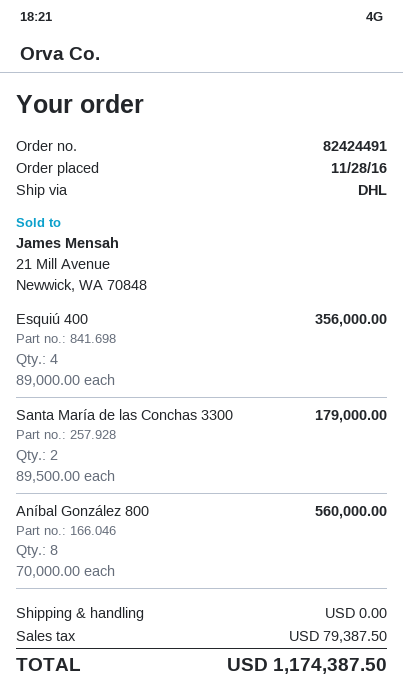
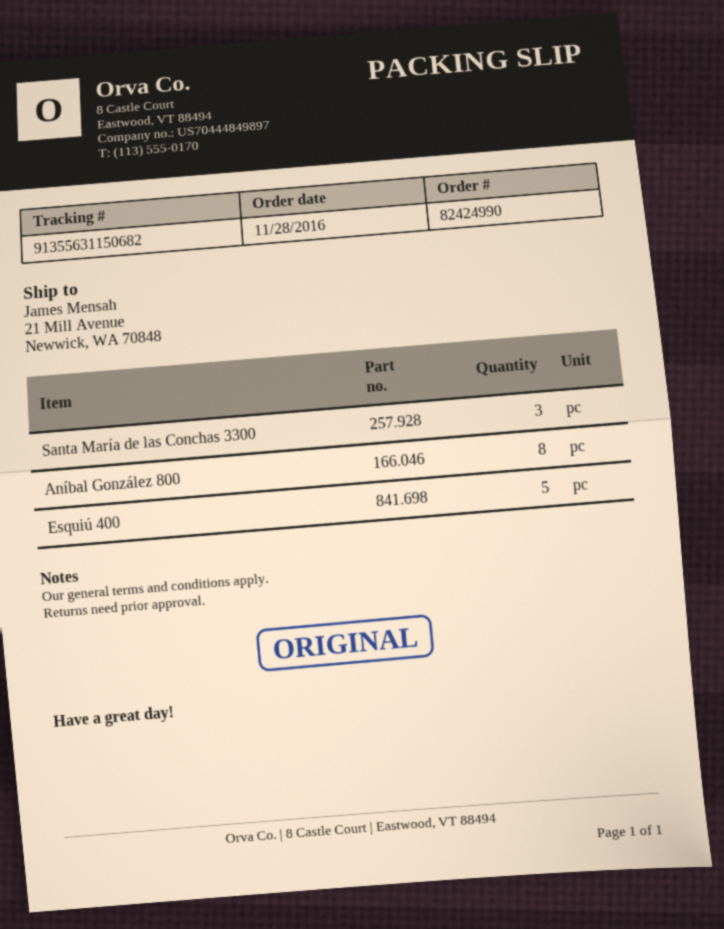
order number: 82424491 -> 82424990
Esquiú 400: 4 -> 5
Santa María de las Conchas 3300: 2 -> 3

